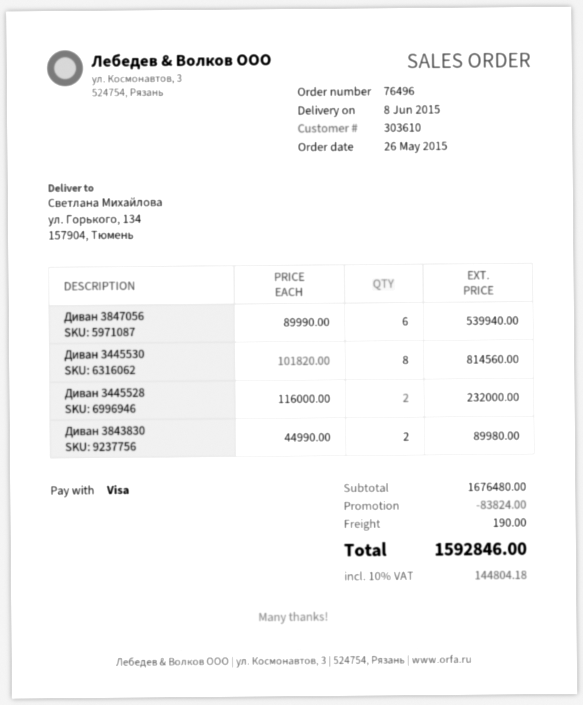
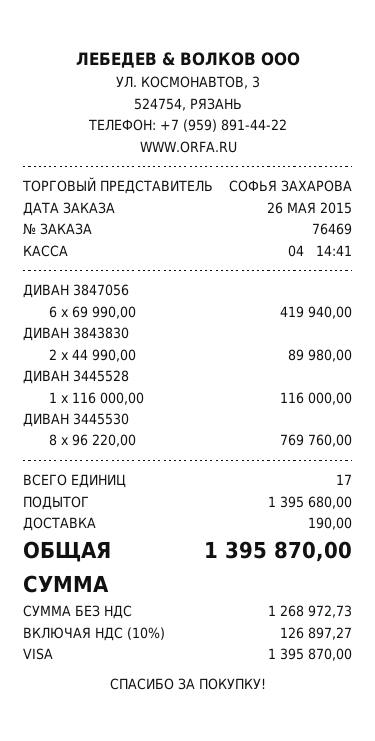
order number: 76496 -> 76469
Диван 3847056: 6 x 89990.00 = 539940.00 -> 6 x 69990.00 = 419940.00
Диван 3445530: 8 x 101820.00 = 814560.00 -> 8 x 96220.00 = 769760.00
Диван 3445528: 2 x 116000.00 = 232000.00 -> 1 x 116000.00 = 116000.00
subtotal: 1676480.00 -> 1395680.00
discount: 83824.00 -> none
tax: 10% = 144804.18 -> 10% = 126897.27
total: 1592846.00 -> 1395870.00

